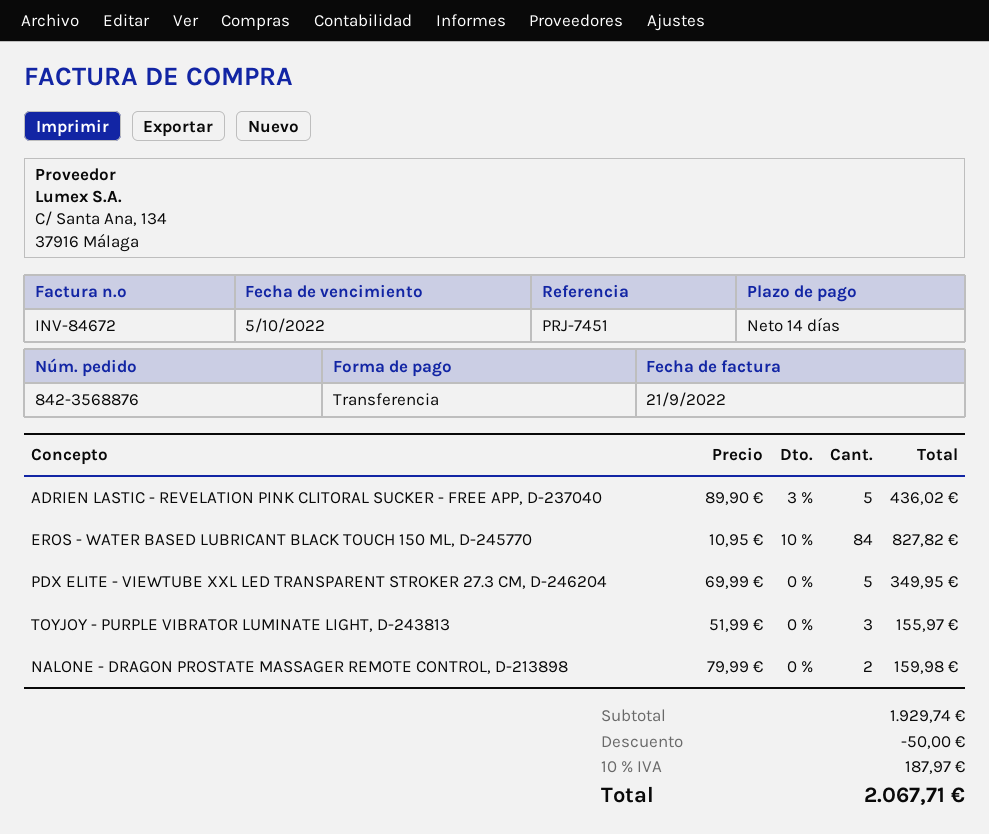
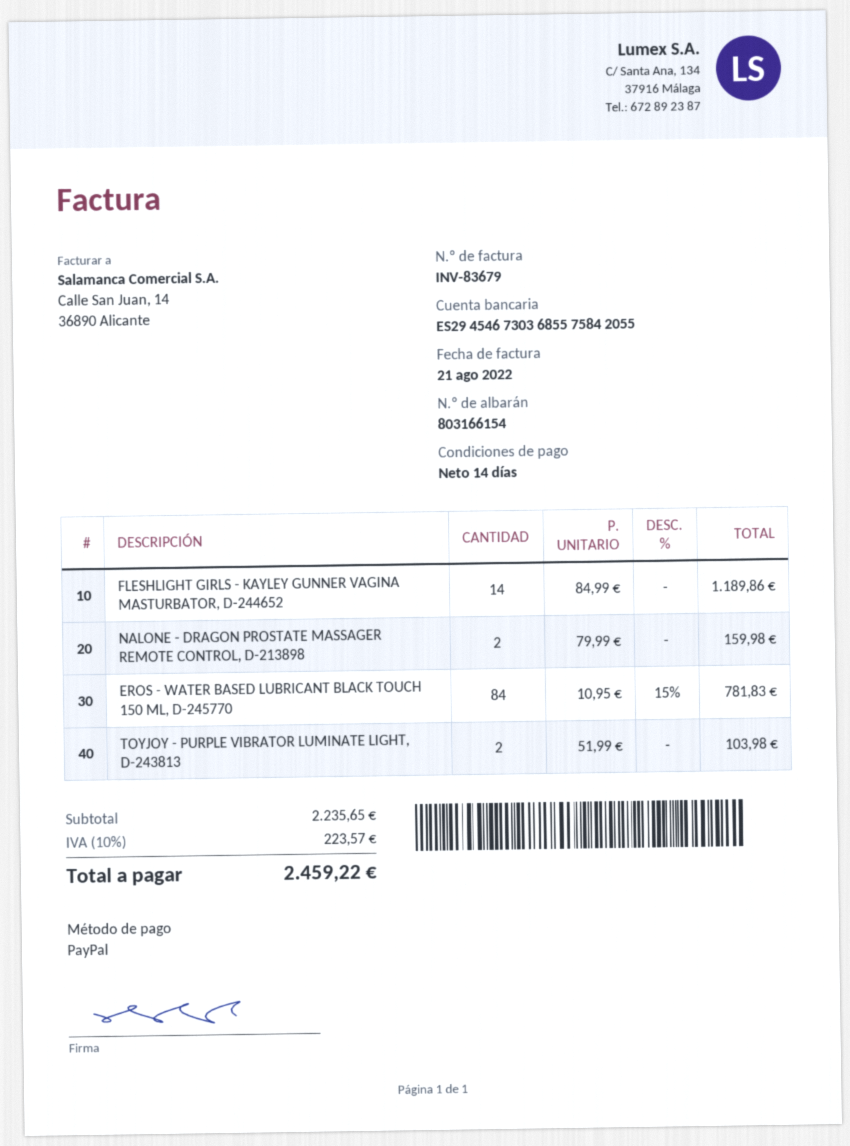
invoice number: INV-84672 -> INV-83679
invoice date: 2022-09-21 -> 2022-08-21
payment method: bank transfer -> PayPal
ADRIEN LASTIC - REVELATION PINK CLITORAL SUCKER - FREE APP, D-237040: 5 x 89.90 - 3% = 436.02 -> none
EROS - WATER BASED LUBRICANT BLACK TOUCH 150 ML, D-245770: 84 x 10.95 - 10% = 827.82 -> 84 x 10.95 - 15% = 781.83
PDX ELITE - VIEWTUBE XXL LED TRANSPARENT STROKER 27.3 CM, D-246204: 5 x 69.99 = 349.95 -> none
TOYJOY - PURPLE VIBRATOR LUMINATE LIGHT, D-243813: 3 x 51.99 = 155.97 -> 2 x 51.99 = 103.98
FLESHLIGHT GIRLS - KAYLEY GUNNER VAGINA MASTURBATOR, D-244652: none -> 14 x 84.99 = 1189.86
subtotal: 1929.74 -> 2235.65
discount: 50.00 -> none
tax: 10% = 187.97 -> 10% = 223.57
total: 2067.71 -> 2459.22

